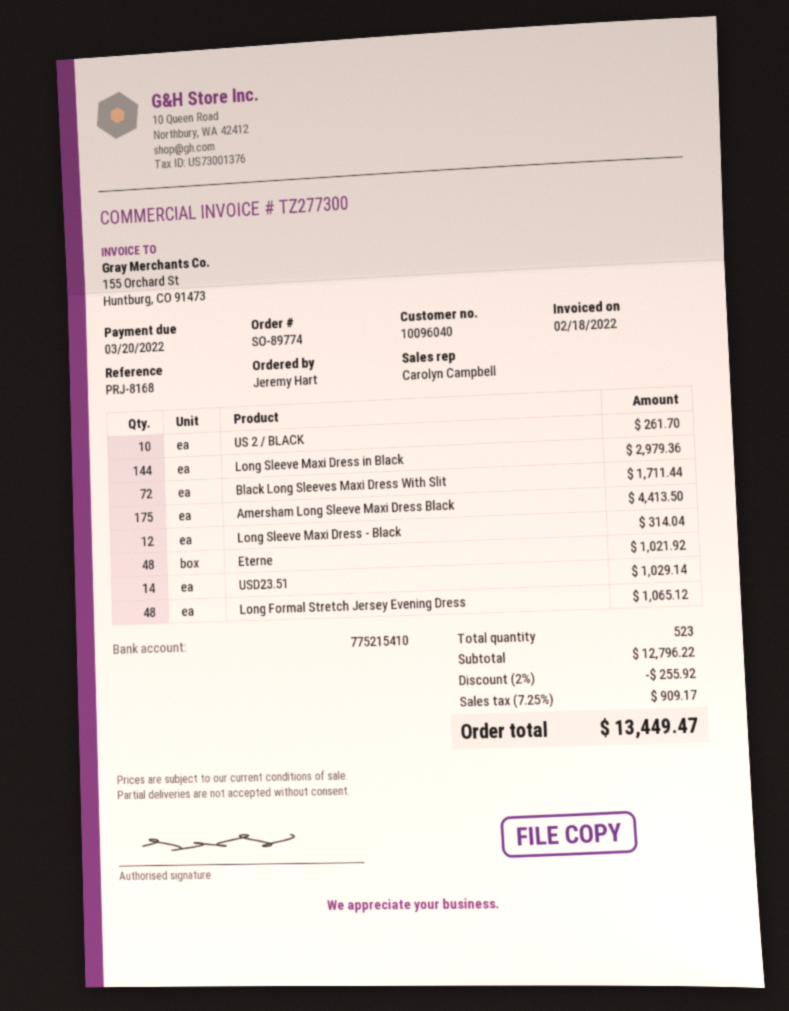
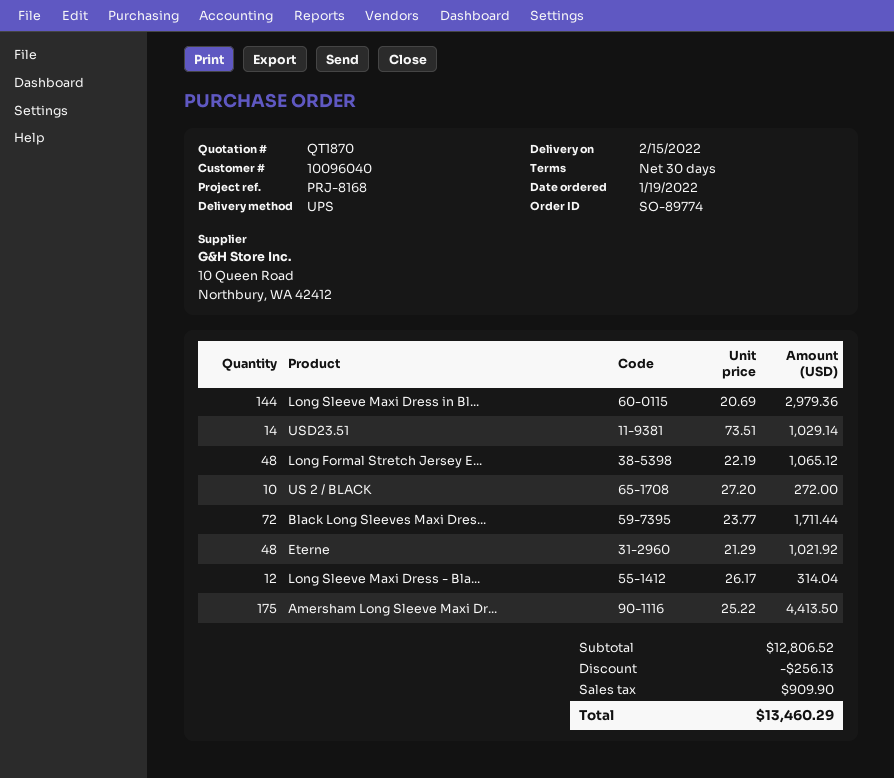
US 2 / BLACK: 10 for 261.70 -> 10 for 272.00
subtotal: 12796.22 -> 12806.52
discount: 255.92 -> 256.13
tax: 909.17 -> 909.90
total: 13449.47 -> 13460.29

